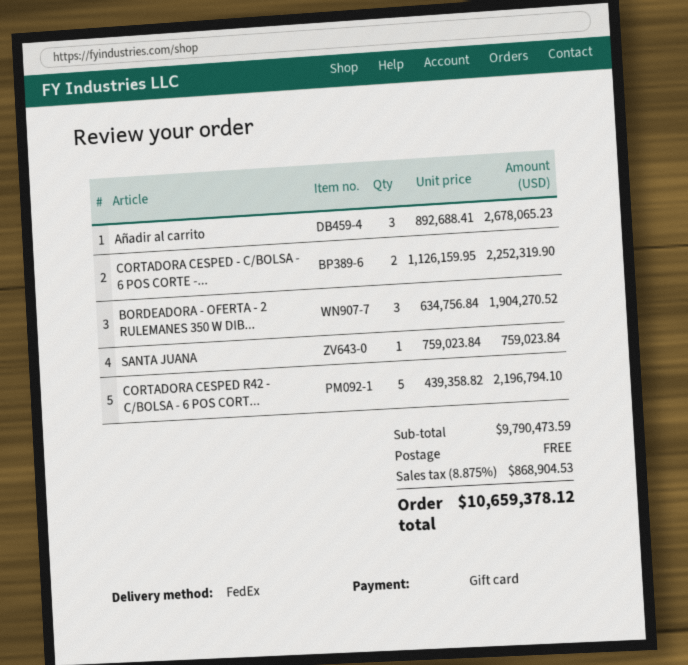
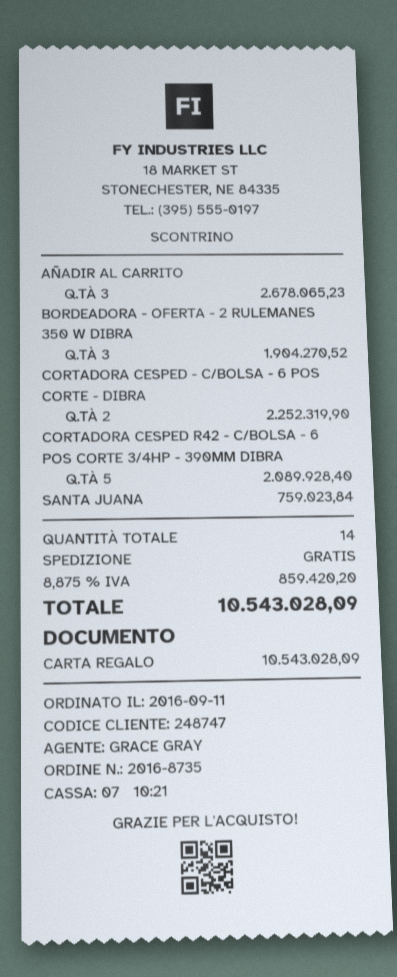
CORTADORA CESPED R42 - C/BOLSA - 6 POS CORT...: 5 for 2196794.10 -> 5 for 2089928.40
tax: 8.875% = 868904.53 -> 8.875% = 859420.20
total: 10659378.12 -> 10543028.09

